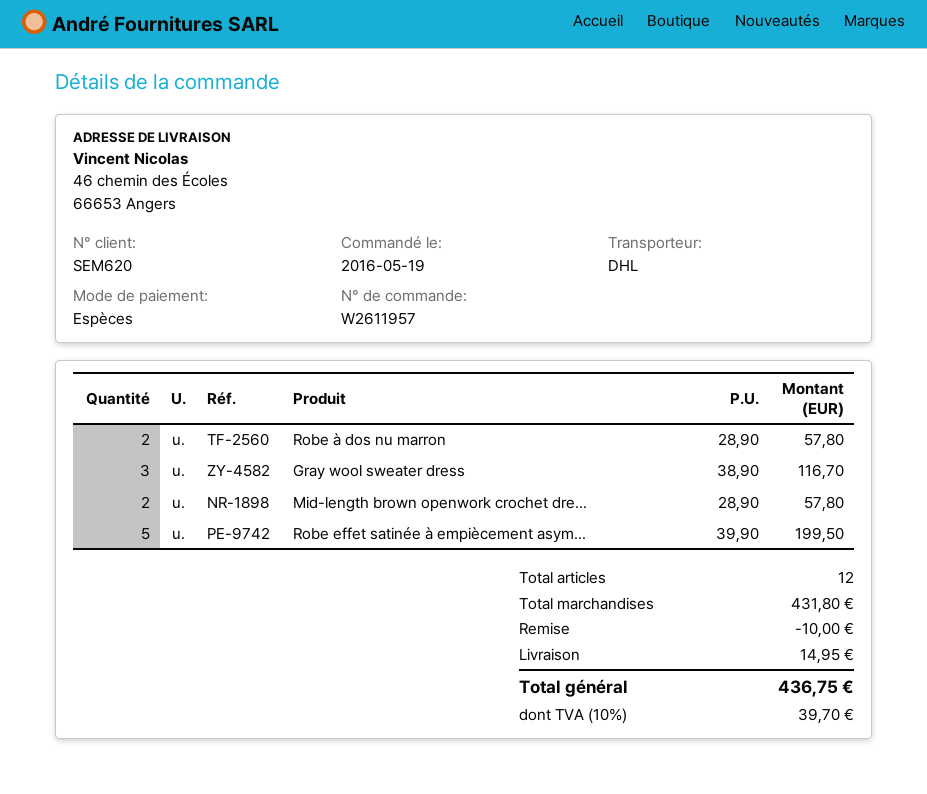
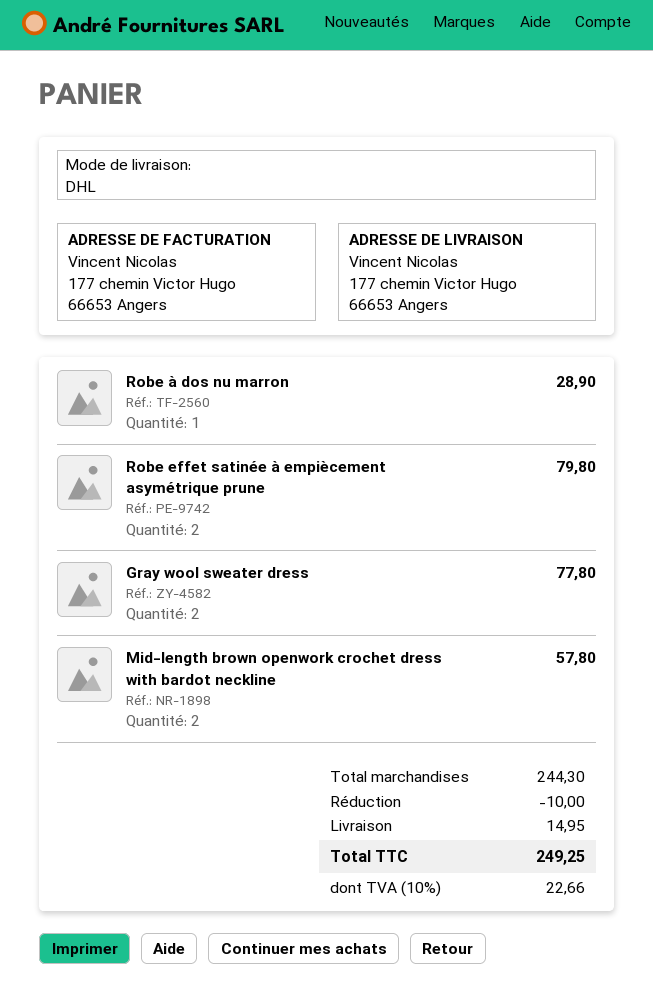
ship to: 46 chemin des Écoles, 66653 Angers -> 177 chemin Victor Hugo, 66653 Angers
Robe à dos nu marron: 2 for 57.80 -> 1 for 28.90
Gray wool sweater dress: 3 for 116.70 -> 2 for 77.80
Robe effet satinée à empiècement asym...: 5 for 199.50 -> 2 for 79.80
subtotal: 431.80 -> 244.30
tax: 10% = 39.70 -> 10% = 22.66
total: 436.75 -> 249.25

